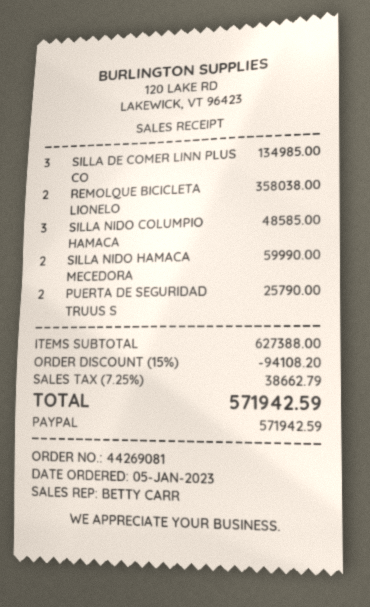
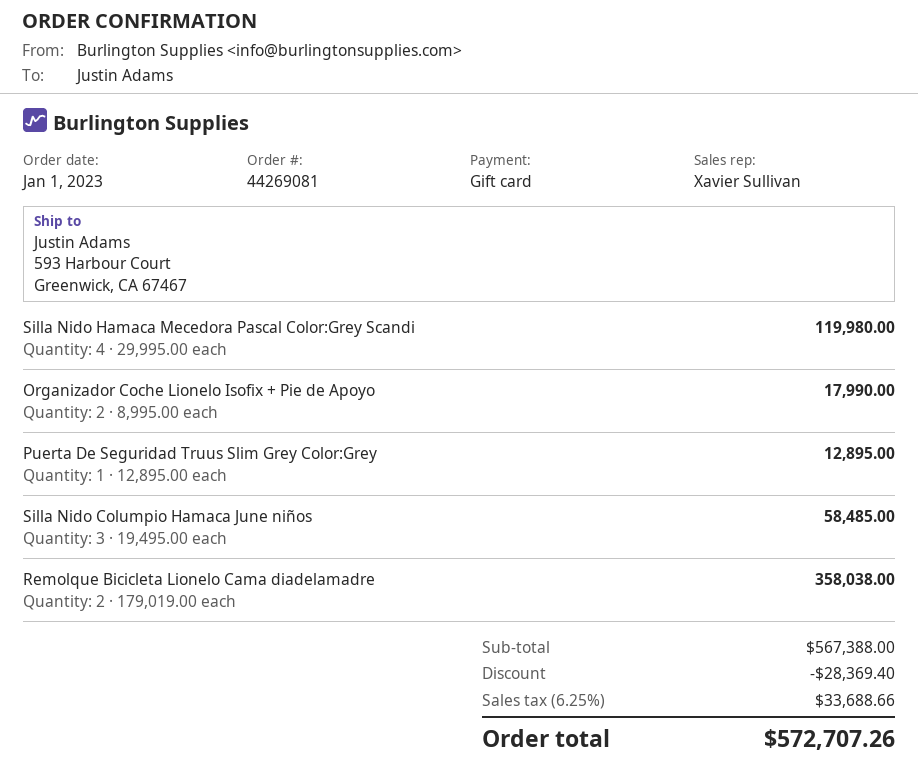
order date: 2023-01-05 -> 2023-01-01
sales rep: BETTY CARR -> Xavier Sullivan
payment method: PayPal -> gift card
SILLA DE COMER LINN PLUS CO: 3 for 134985.00 -> none
SILLA NIDO COLUMPIO HAMACA: 3 for 48585.00 -> 3 for 58485.00
SILLA NIDO HAMACA MECEDORA: 2 for 59990.00 -> 4 for 119980.00
PUERTA DE SEGURIDAD TRUUS S: 2 for 25790.00 -> 1 for 12895.00
Organizador Coche Lionelo Isofix + Pie de Apoyo: none -> 2 for 17990.00
subtotal: 627388.00 -> 567388.00
discount: 94108.20 -> 28369.40
tax: 7.25% = 38662.79 -> 6.25% = 33688.66
total: 571942.59 -> 572707.26

